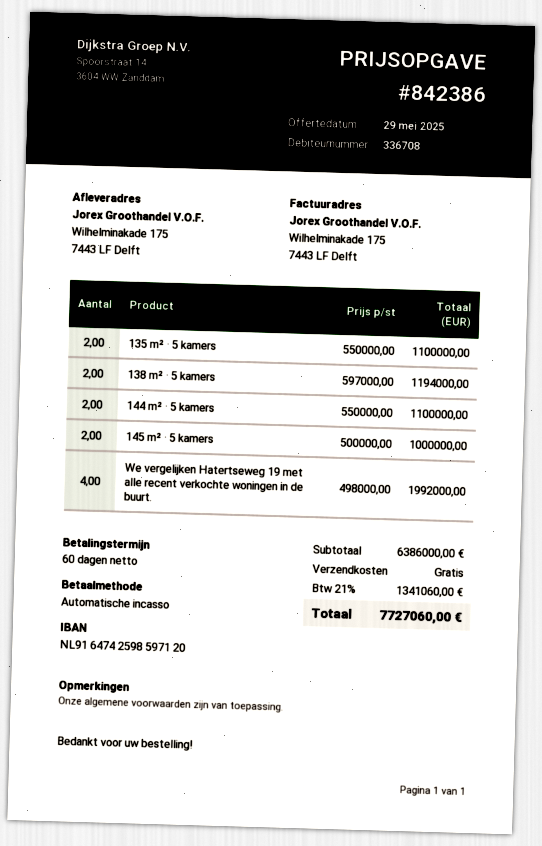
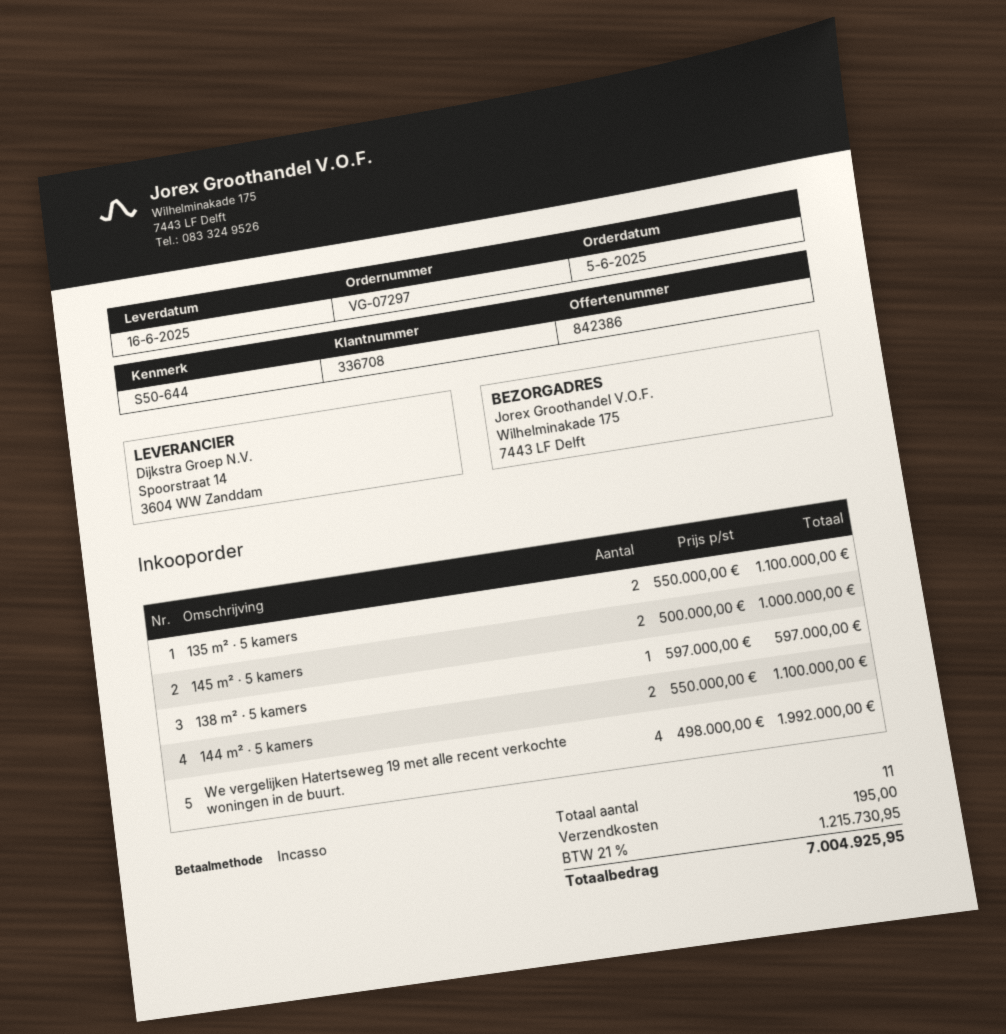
138 m² · 5 kamers: 2 x 597000.00 = 1194000.00 -> 1 x 597000.00 = 597000.00
shipping: 0.00 -> 195.00
tax: 21% = 1341060.00 -> 21% = 1215730.95
total: 7727060.00 -> 7004925.95

